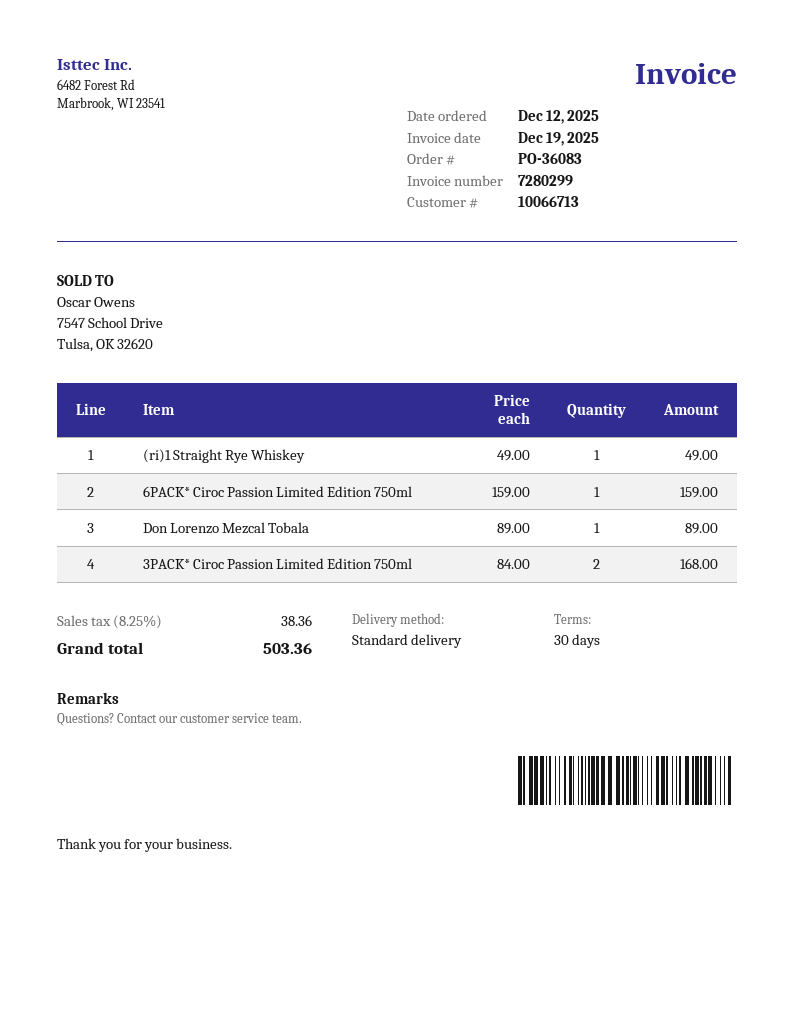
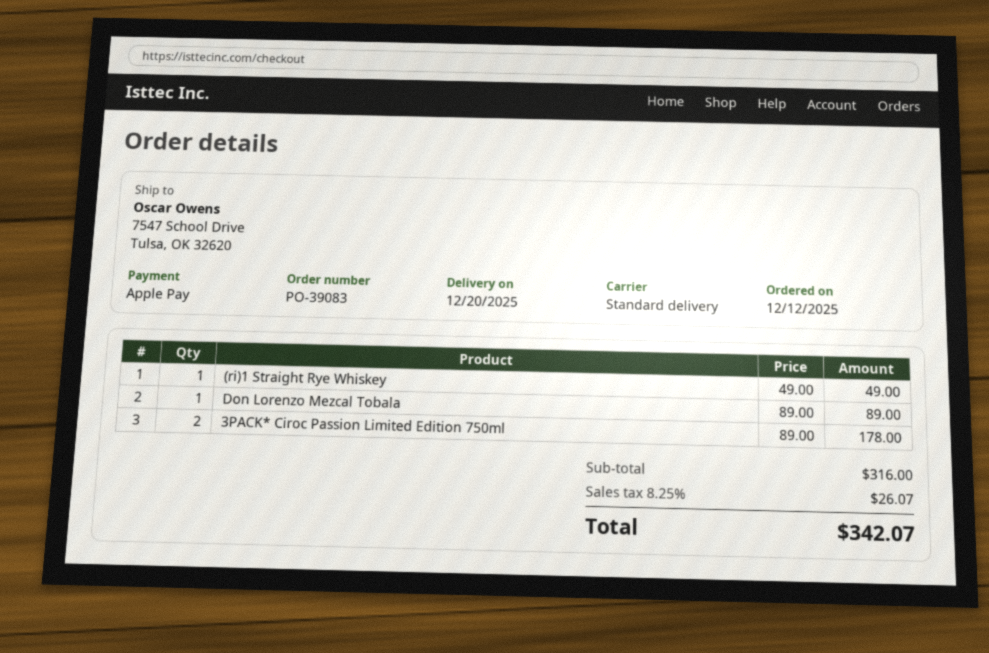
order number: PO-36083 -> PO-39083
6PACK* Ciroc Passion Limited Edition 750ml: 1 x 159.00 = 159.00 -> none
3PACK* Ciroc Passion Limited Edition 750ml: 2 x 84.00 = 168.00 -> 2 x 89.00 = 178.00
tax: 8.25% = 38.36 -> 8.25% = 26.07
total: 503.36 -> 342.07

